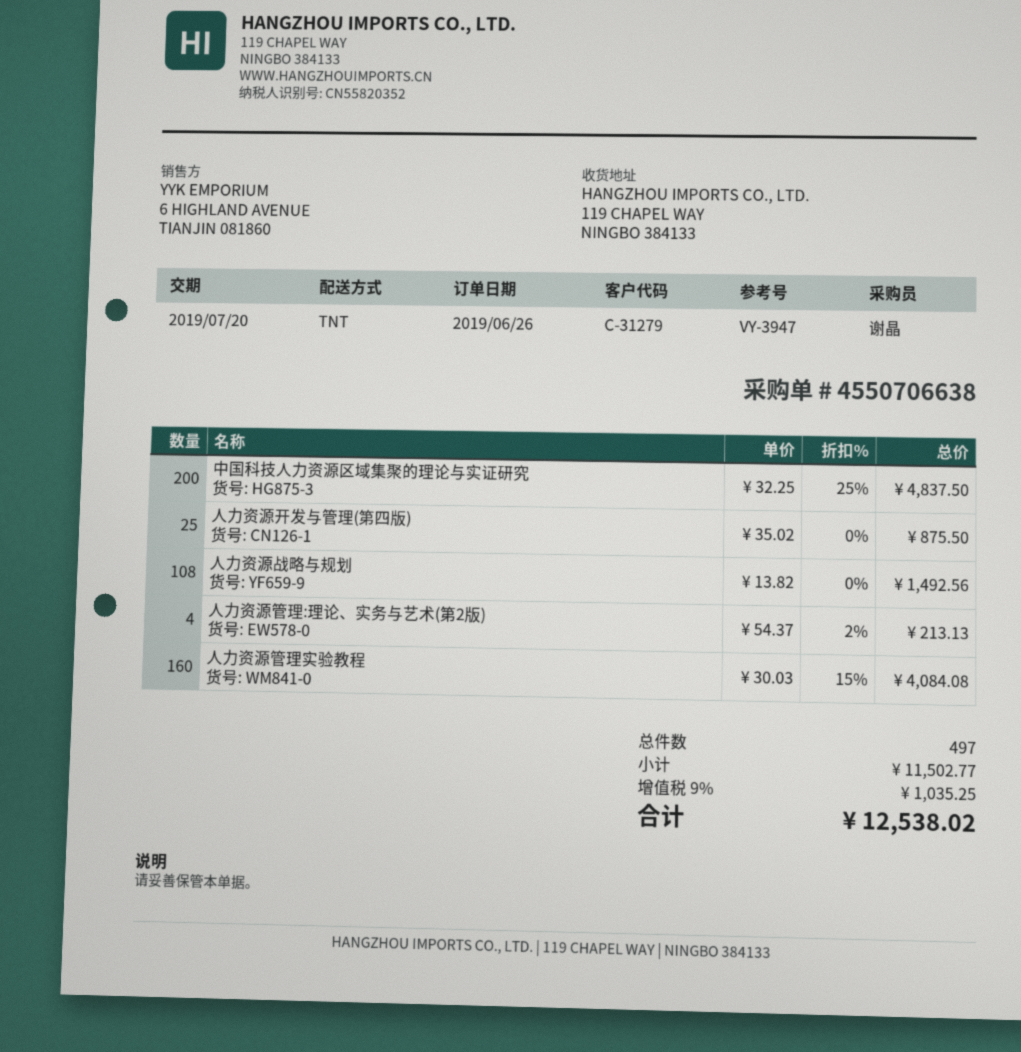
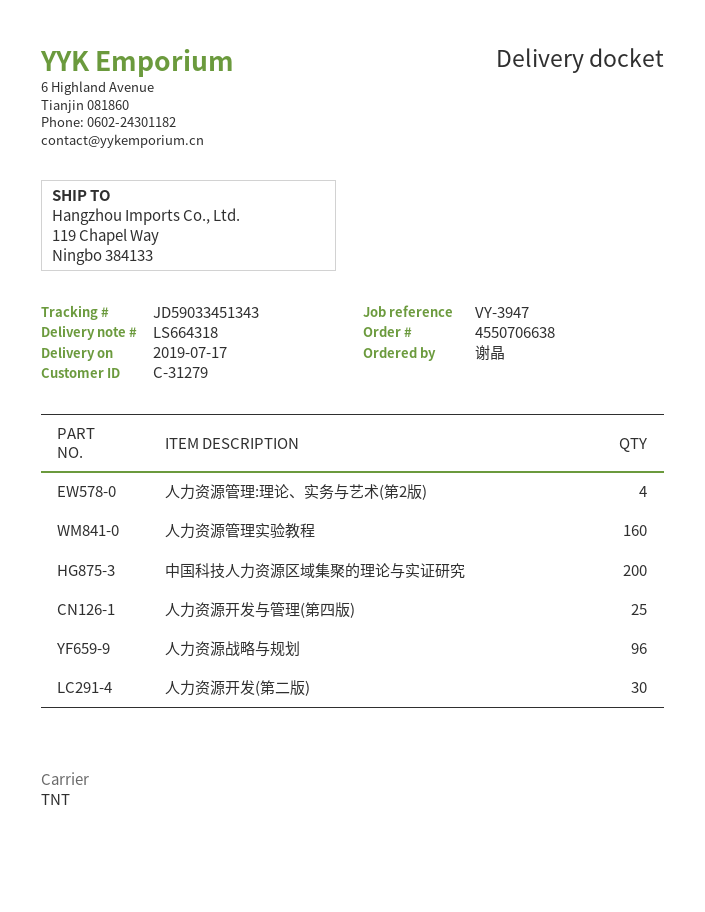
delivery date: 2019-07-20 -> 2019-07-17
人力资源战略与规划: 108 -> 96
人力资源开发(第二版): none -> 30

